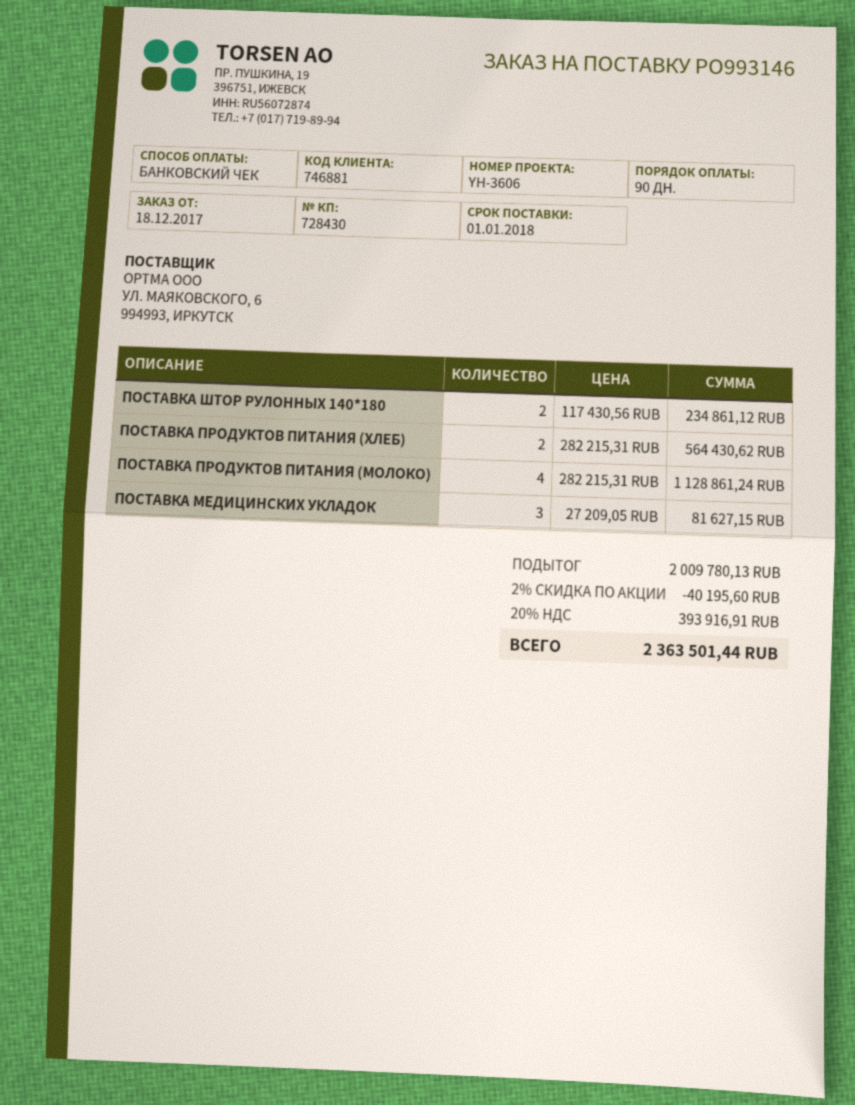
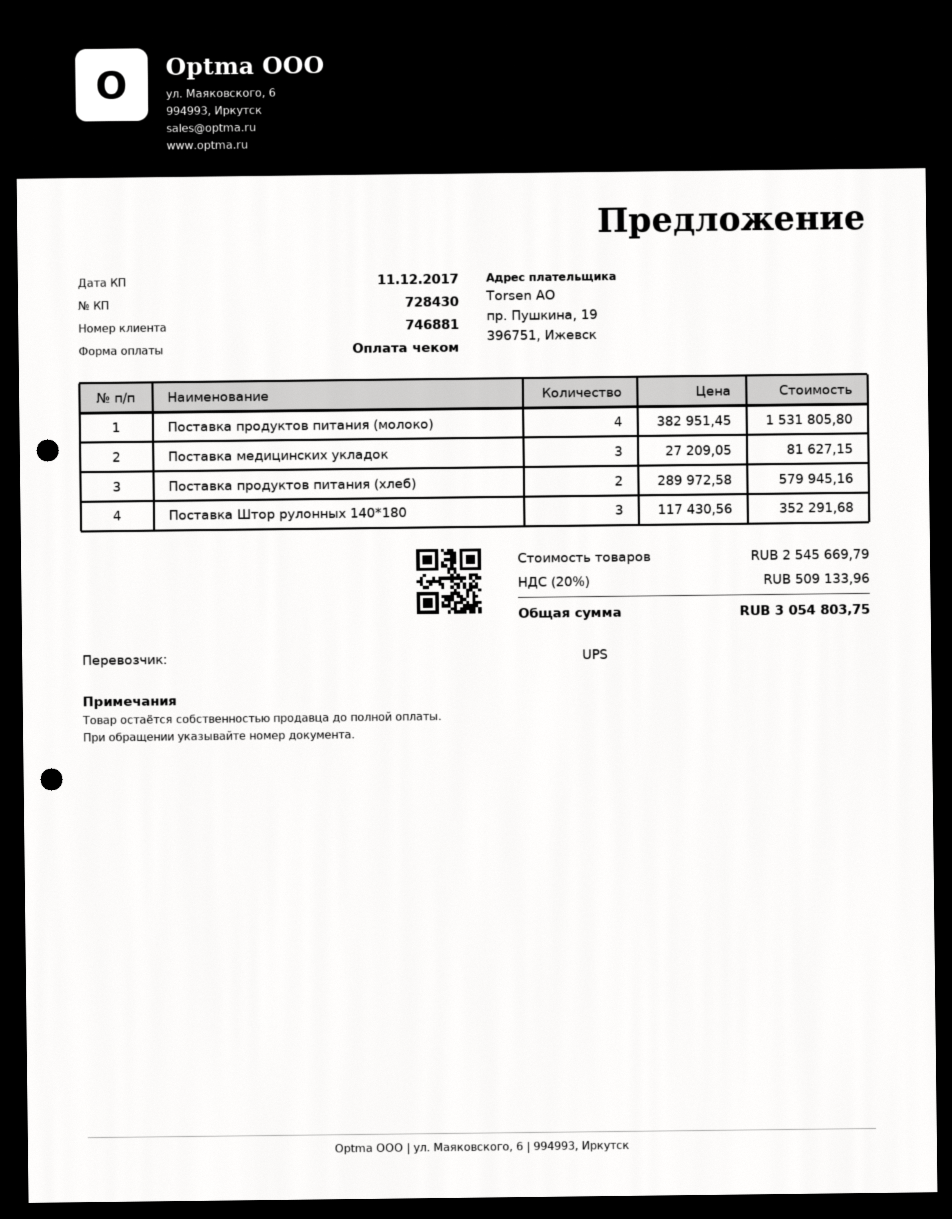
ПОСТАВКА ШТОР РУЛОННЫХ 140*180: 2 x 117430.56 = 234861.12 -> 3 x 117430.56 = 352291.68
ПОСТАВКА ПРОДУКТОВ ПИТАНИЯ (ХЛЕБ): 2 x 282215.31 = 564430.62 -> 2 x 289972.58 = 579945.16
ПОСТАВКА ПРОДУКТОВ ПИТАНИЯ (МОЛОКО): 4 x 282215.31 = 1128861.24 -> 4 x 382951.45 = 1531805.80
subtotal: 2009780.13 -> 2545669.79
discount: 2% = 40195.60 -> none
tax: 20% = 393916.91 -> 20% = 509133.96
total: 2363501.44 -> 3054803.75

